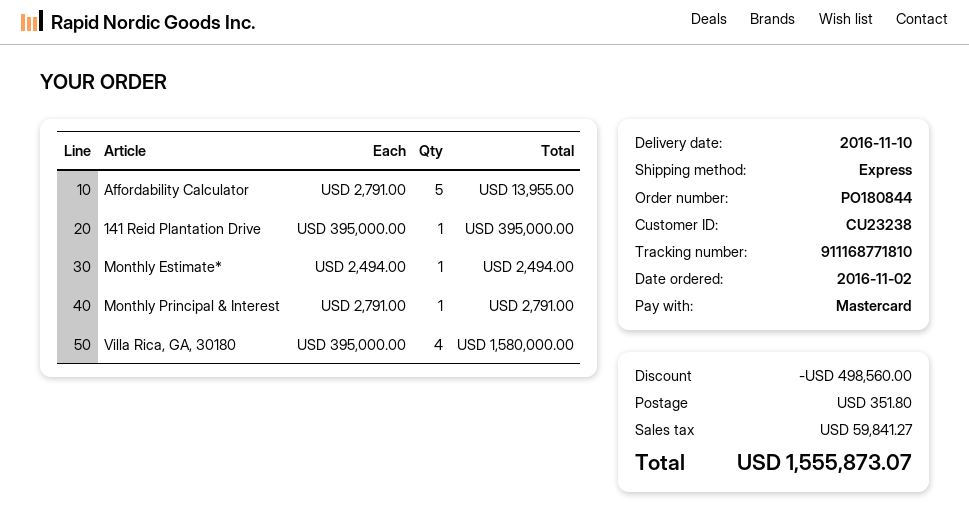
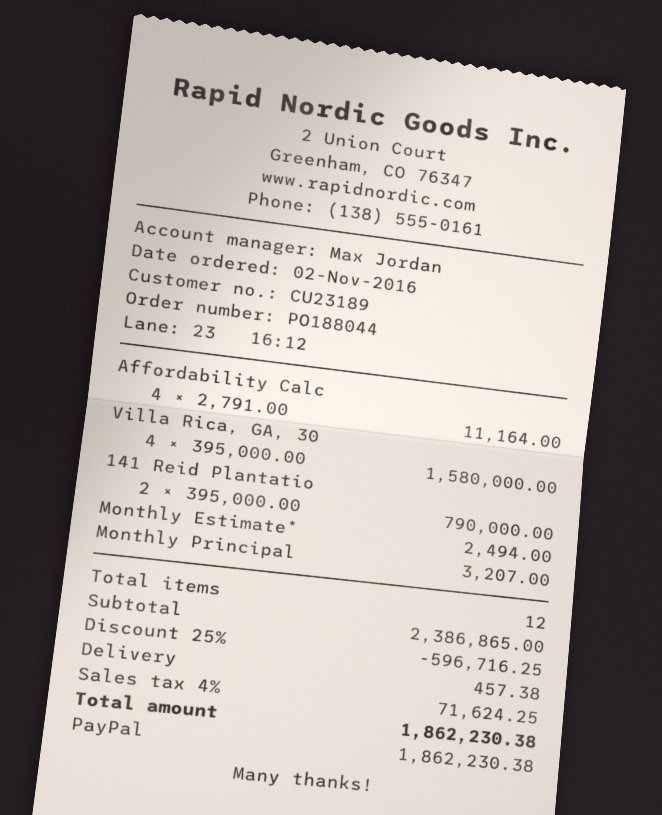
order number: PO180844 -> PO188044
customer number: CU23238 -> CU23189
payment method: Mastercard -> PayPal
Affordability Calculator: 5 x 2791.00 = 13955.00 -> 4 x 2791.00 = 11164.00
141 Reid Plantation Drive: 1 x 395000.00 = 395000.00 -> 2 x 395000.00 = 790000.00
Monthly Principal & Interest: 1 x 2791.00 = 2791.00 -> 1 x 3207.00 = 3207.00
discount: 498560.00 -> 596716.25
shipping: 351.80 -> 457.38
tax: 59841.27 -> 71624.25
total: 1555873.07 -> 1862230.38

